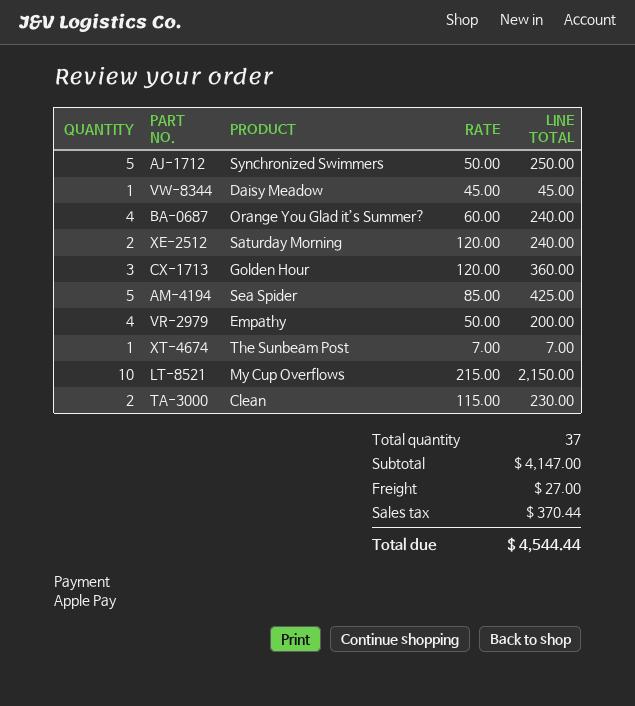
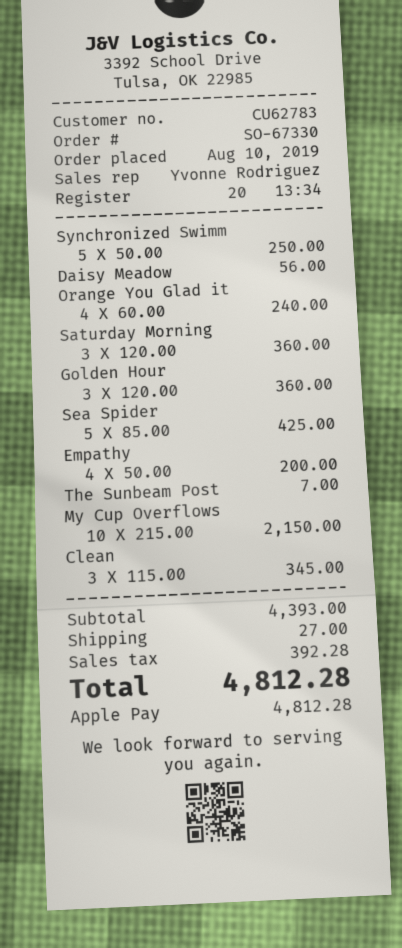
Daisy Meadow: 1 x 45.00 = 45.00 -> 1 x 56.00 = 56.00
Saturday Morning: 2 x 120.00 = 240.00 -> 3 x 120.00 = 360.00
Clean: 2 x 115.00 = 230.00 -> 3 x 115.00 = 345.00
subtotal: 4147.00 -> 4393.00
tax: 370.44 -> 392.28
total: 4544.44 -> 4812.28

